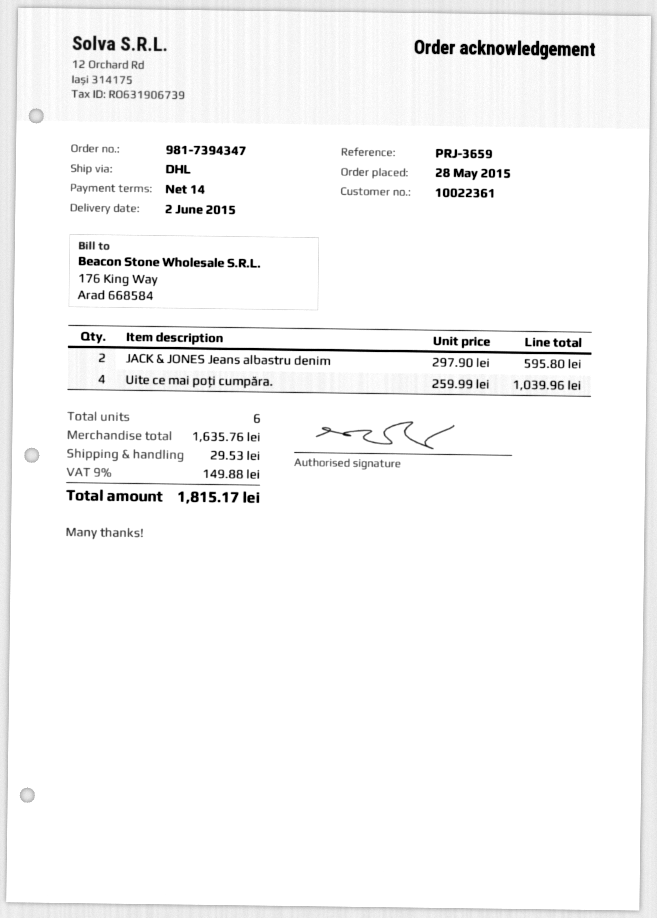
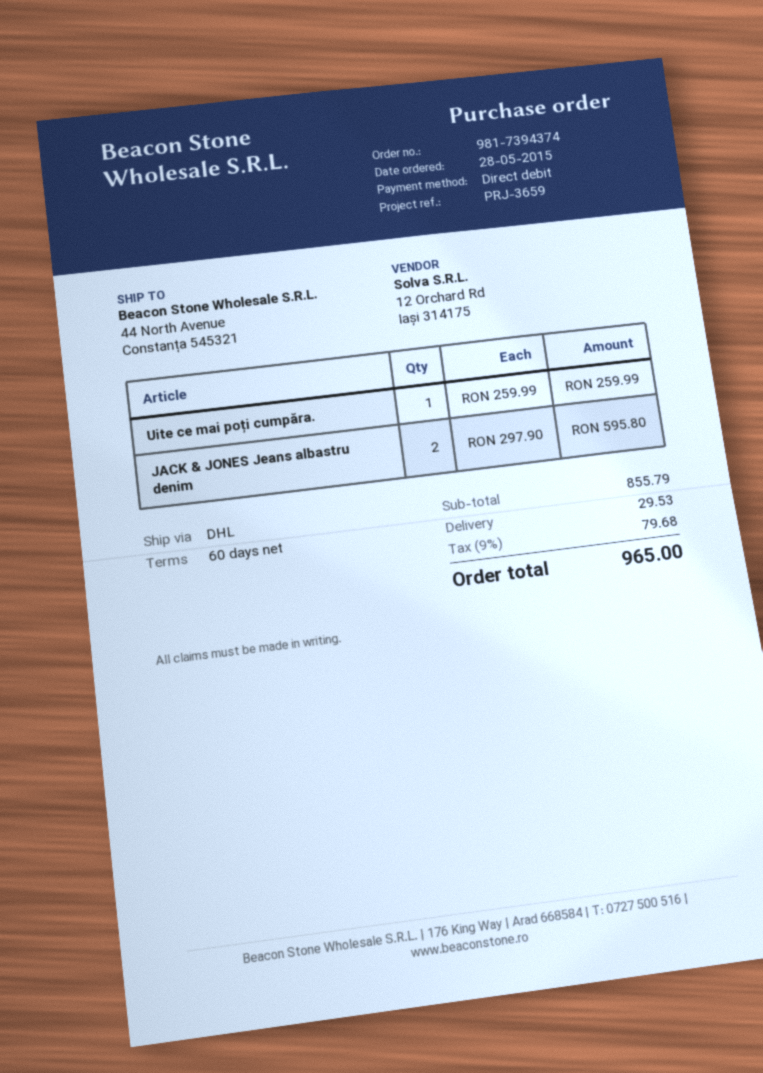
order number: 981-7394347 -> 981-7394374
payment terms: 14 days -> 60 days
Uite ce mai poți cumpăra.: 4 x 259.99 = 1039.96 -> 1 x 259.99 = 259.99
subtotal: 1635.76 -> 855.79
tax: 9% = 149.88 -> 9% = 79.68
total: 1815.17 -> 965.00

